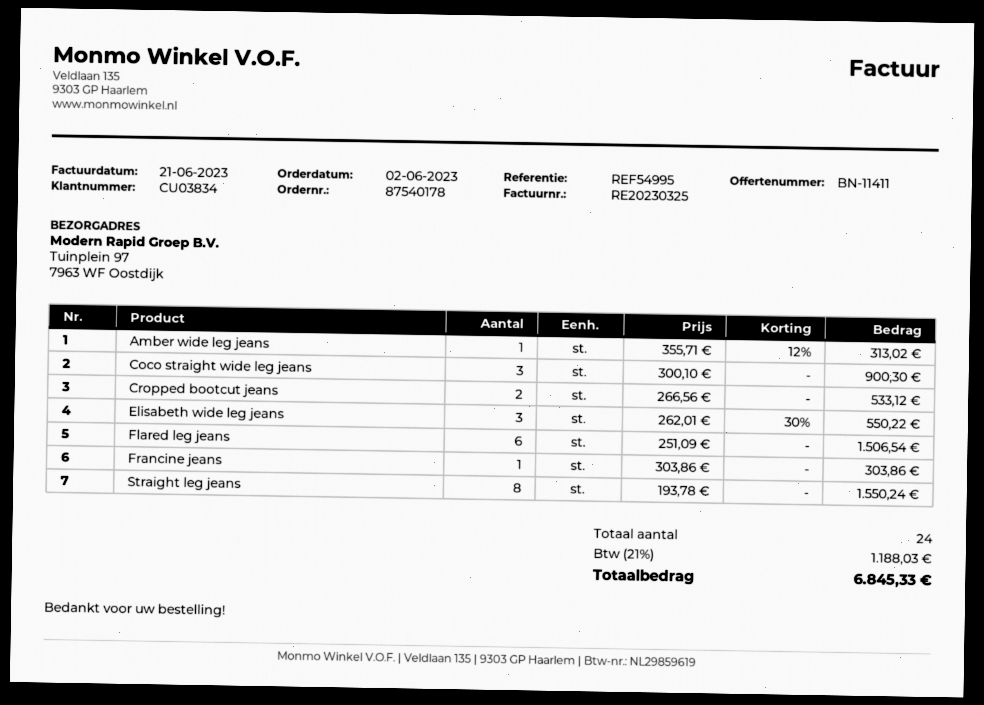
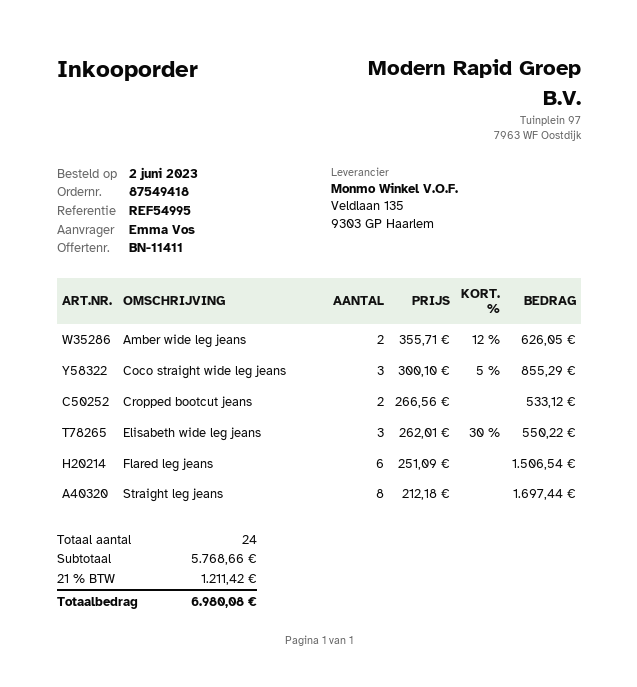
order number: 87540178 -> 87549418
Amber wide leg jeans: 1 x 355.71 - 12% = 313.02 -> 2 x 355.71 - 12% = 626.05
Coco straight wide leg jeans: 3 x 300.10 = 900.30 -> 3 x 300.10 - 5% = 855.29
Francine jeans: 1 x 303.86 = 303.86 -> none
Straight leg jeans: 8 x 193.78 = 1550.24 -> 8 x 212.18 = 1697.44
tax: 21% = 1188.03 -> 21% = 1211.42
total: 6845.33 -> 6980.08

